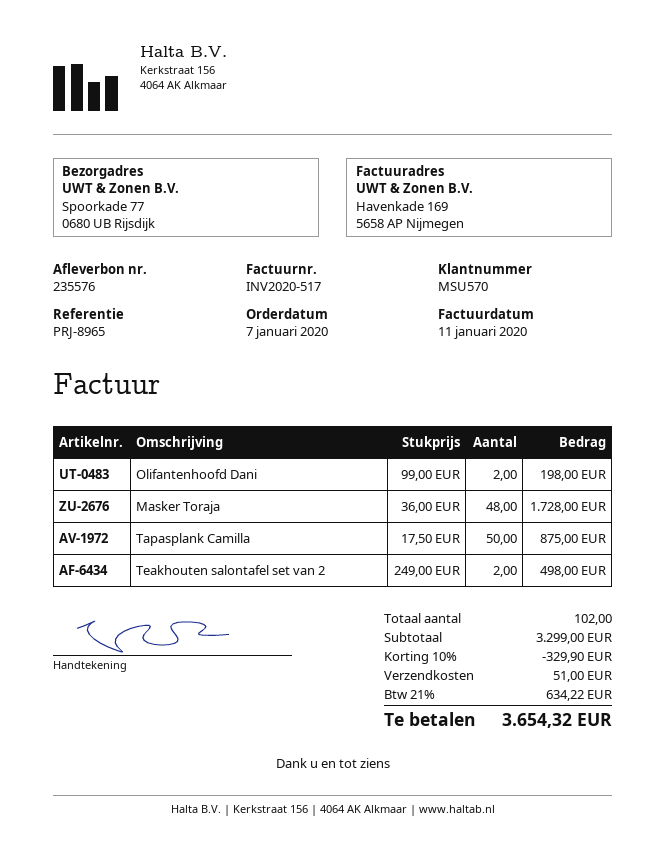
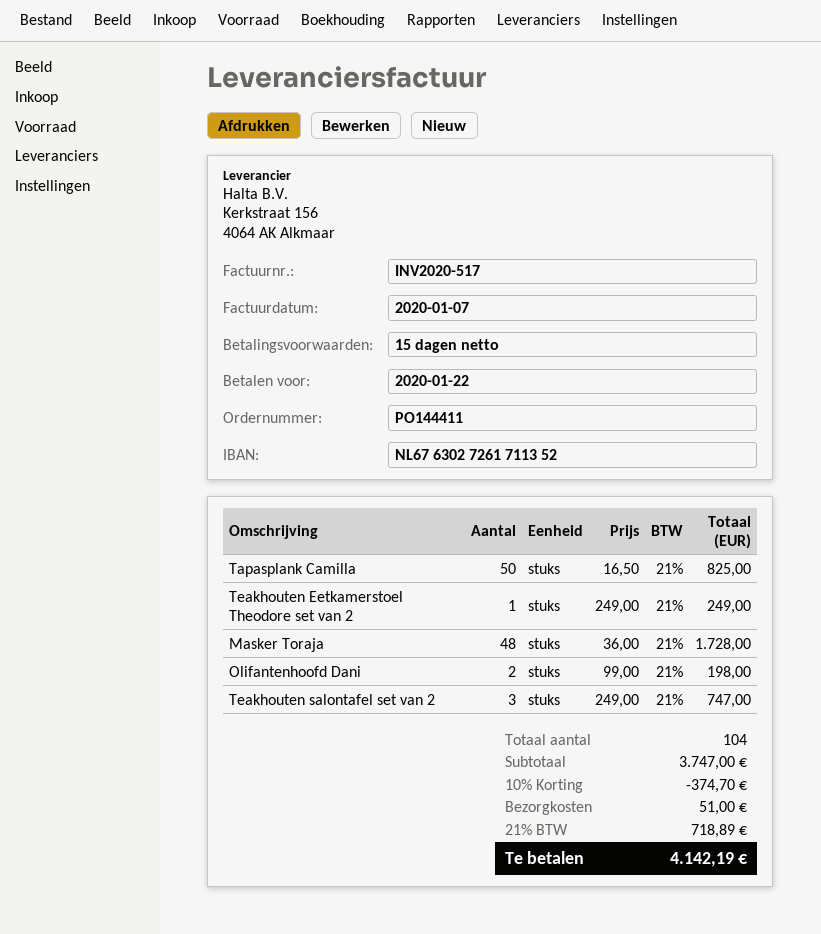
invoice date: 2020-01-11 -> 2020-01-07
Tapasplank Camilla: 50 x 17.50 = 875.00 -> 50 x 16.50 = 825.00
Teakhouten salontafel set van 2: 2 x 249.00 = 498.00 -> 3 x 249.00 = 747.00
Teakhouten Eetkamerstoel Theodore set van 2: none -> 1 x 249.00 = 249.00
total quantity: 102 -> 104
subtotal: 3299.00 -> 3747.00
discount: 10% = 329.90 -> 10% = 374.70
tax: 21% = 634.22 -> 21% = 718.89
total: 3654.32 -> 4142.19

